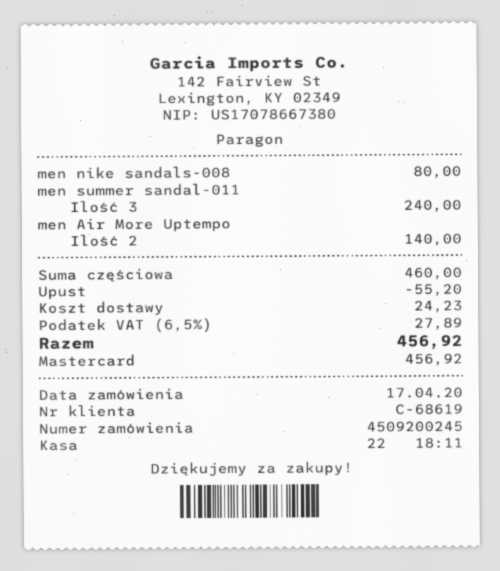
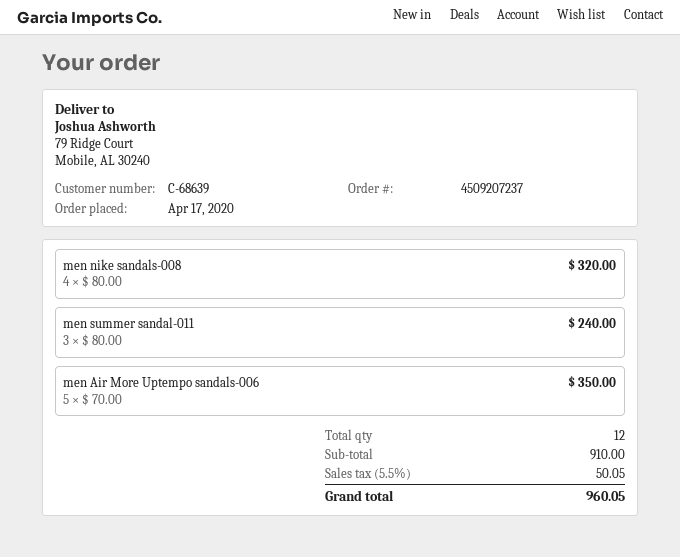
order number: 4509200245 -> 4509207237
customer number: C-68619 -> C-68639
men nike sandals-008: 1 for 80.00 -> 4 for 320.00
men Air More Uptempo: 2 for 140.00 -> 5 for 350.00
subtotal: 460.00 -> 910.00
discount: 55.20 -> none
shipping: 24.23 -> none
tax: 6.5% = 27.89 -> 5.5% = 50.05
total: 456.92 -> 960.05

